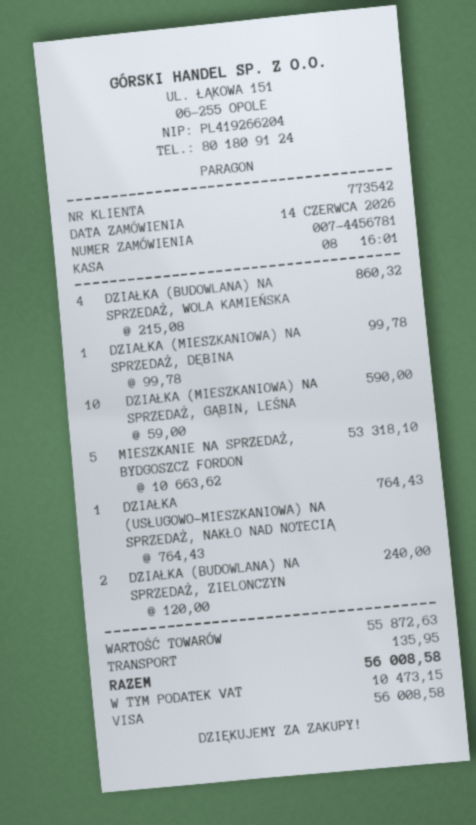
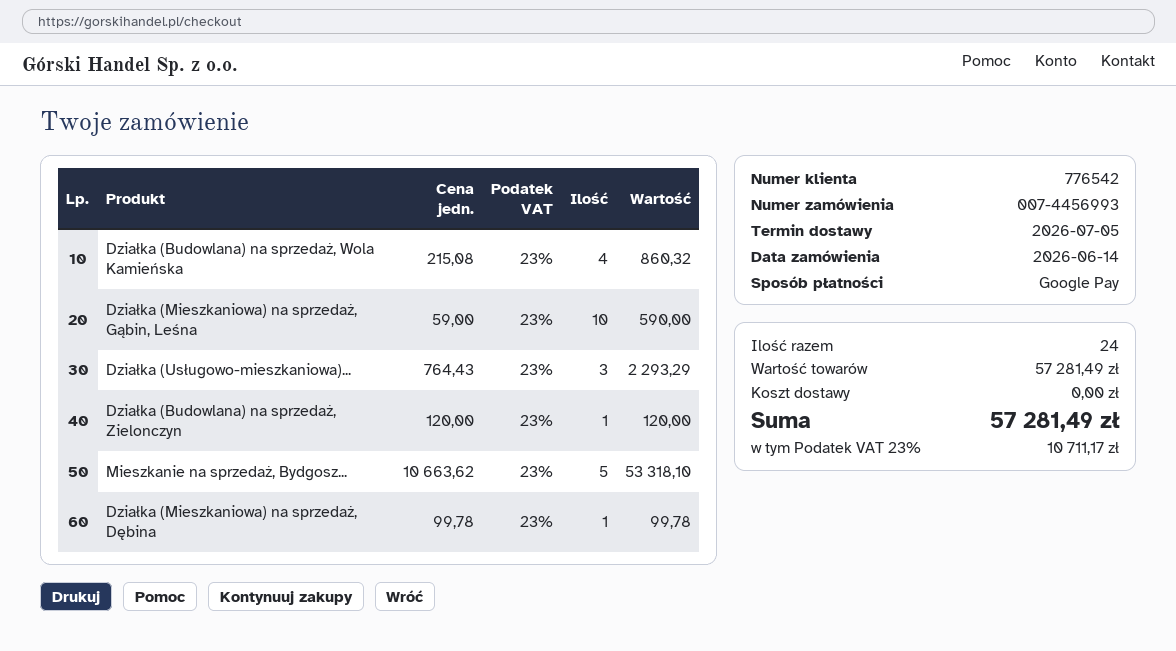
order number: 007-4456781 -> 007-4456993
customer number: 773542 -> 776542
payment method: Visa -> Google Pay
DZIAŁKA (USŁUGOWO-MIESZKANIOWA) NA SPRZEDAŻ, NAKŁO NAD NOTECIĄ: 1 x 764.43 = 764.43 -> 3 x 764.43 = 2293.29
DZIAŁKA (BUDOWLANA) NA SPRZEDAŻ, ZIELONCZYN: 2 x 120.00 = 240.00 -> 1 x 120.00 = 120.00
subtotal: 55872.63 -> 57281.49
shipping: 135.95 -> 0.00
tax: 10473.15 -> 10711.17
total: 56008.58 -> 57281.49

